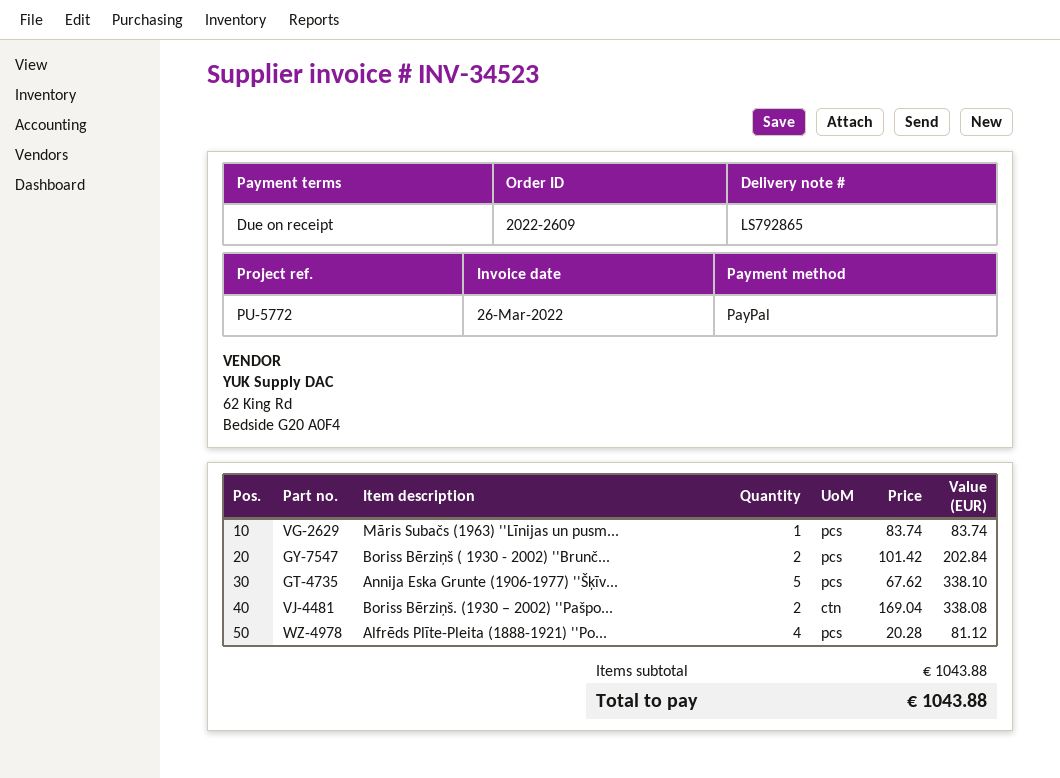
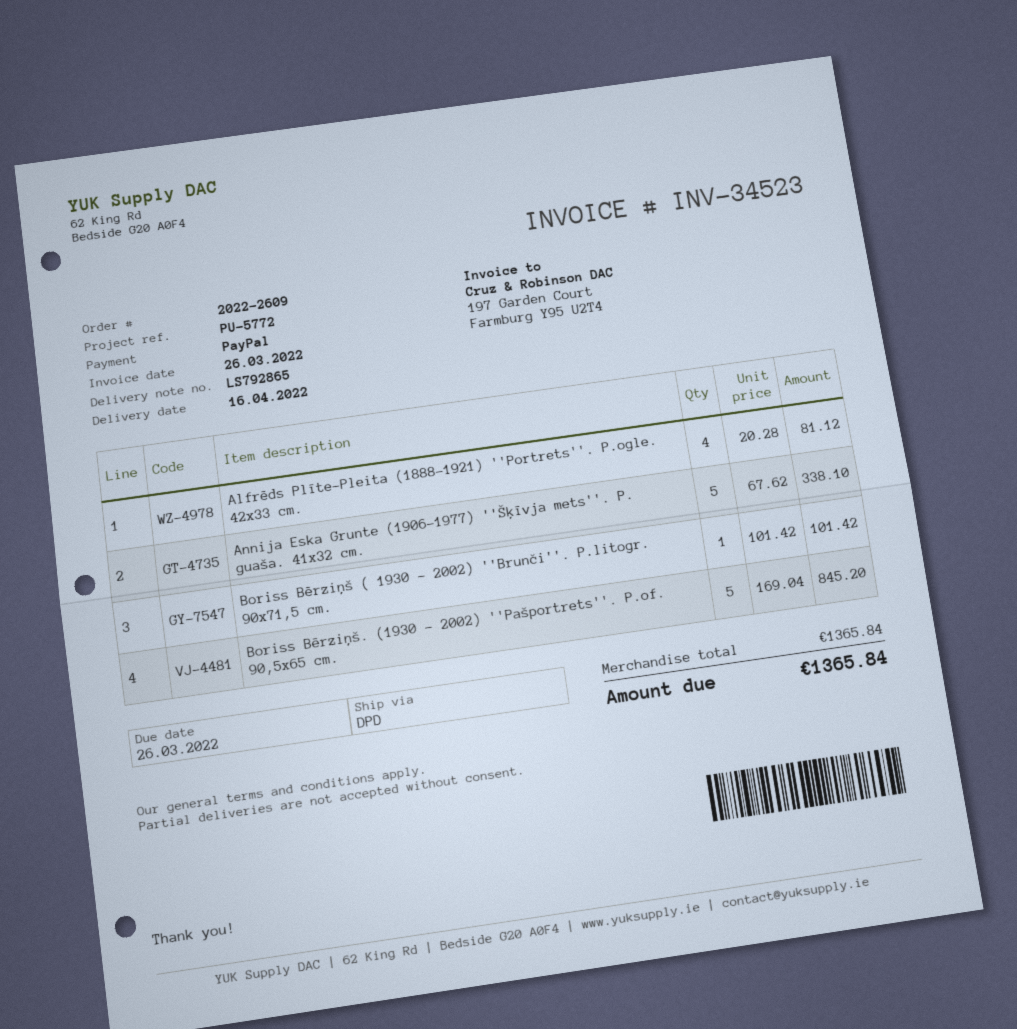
Māris Subačs (1963) ''Līnijas un pusm...: 1 x 83.74 = 83.74 -> none
Boriss Bērziņš ( 1930 - 2002) ''Brunč...: 2 x 101.42 = 202.84 -> 1 x 101.42 = 101.42
Boriss Bērziņš. (1930 – 2002) ''Pašpo...: 2 x 169.04 = 338.08 -> 5 x 169.04 = 845.20
subtotal: 1043.88 -> 1365.84
total: 1043.88 -> 1365.84

